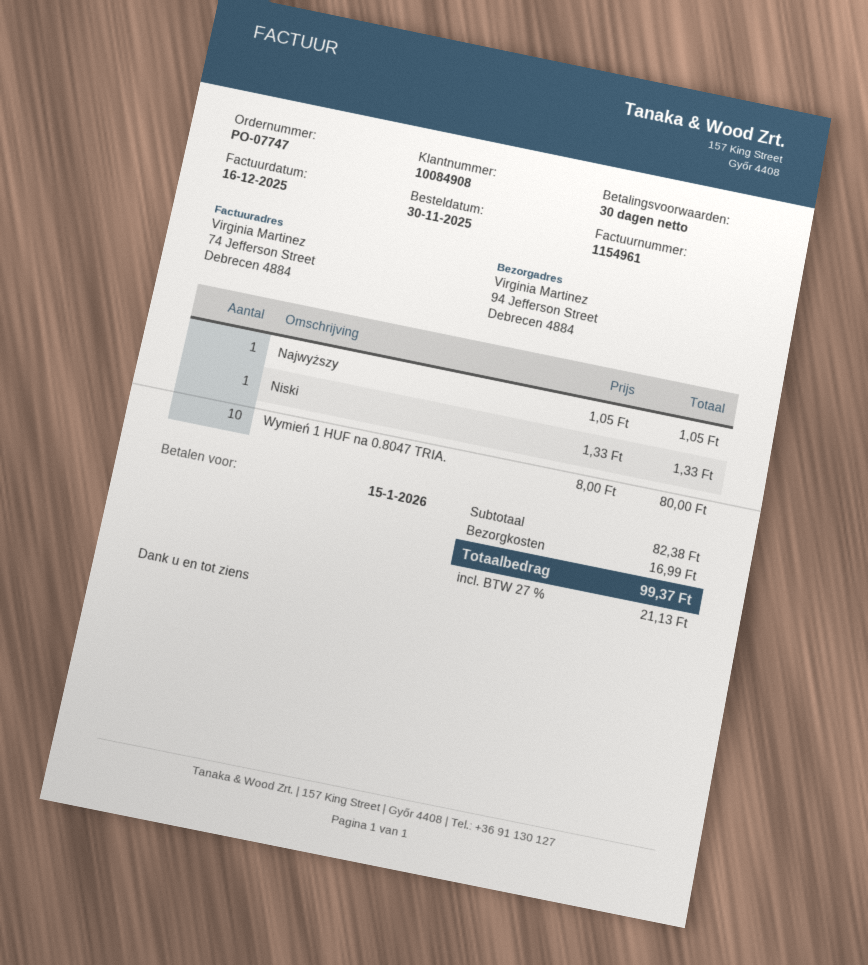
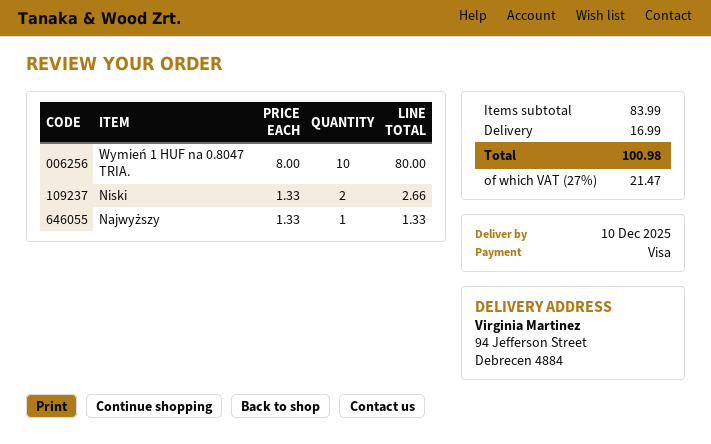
Najwyższy: 1 x 1.05 = 1.05 -> 1 x 1.33 = 1.33
Niski: 1 x 1.33 = 1.33 -> 2 x 1.33 = 2.66
subtotal: 82.38 -> 83.99
tax: 27% = 21.13 -> 27% = 21.47
total: 99.37 -> 100.98

